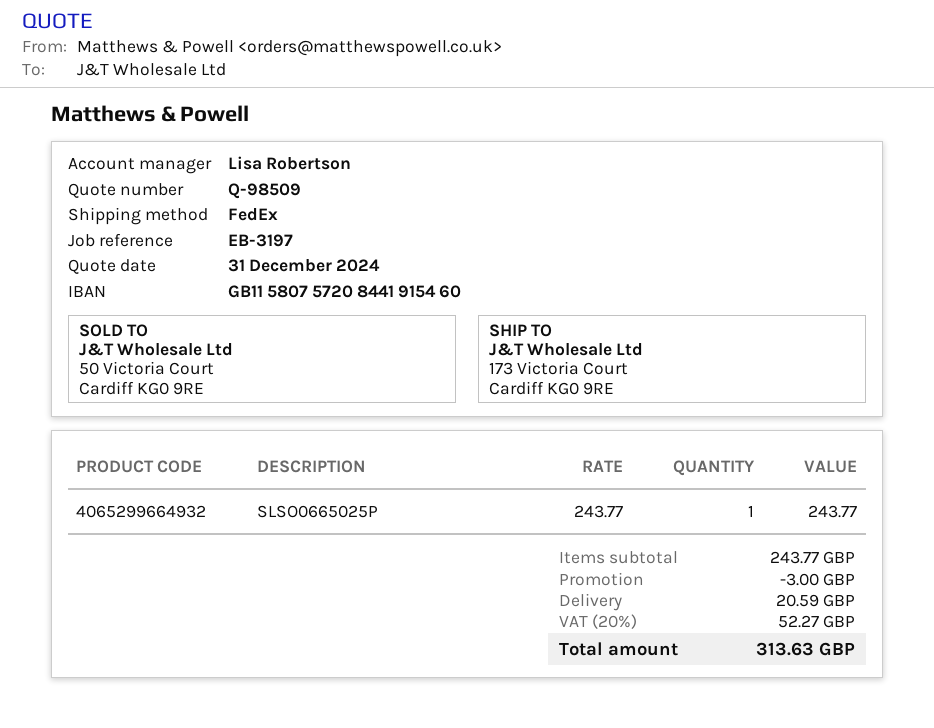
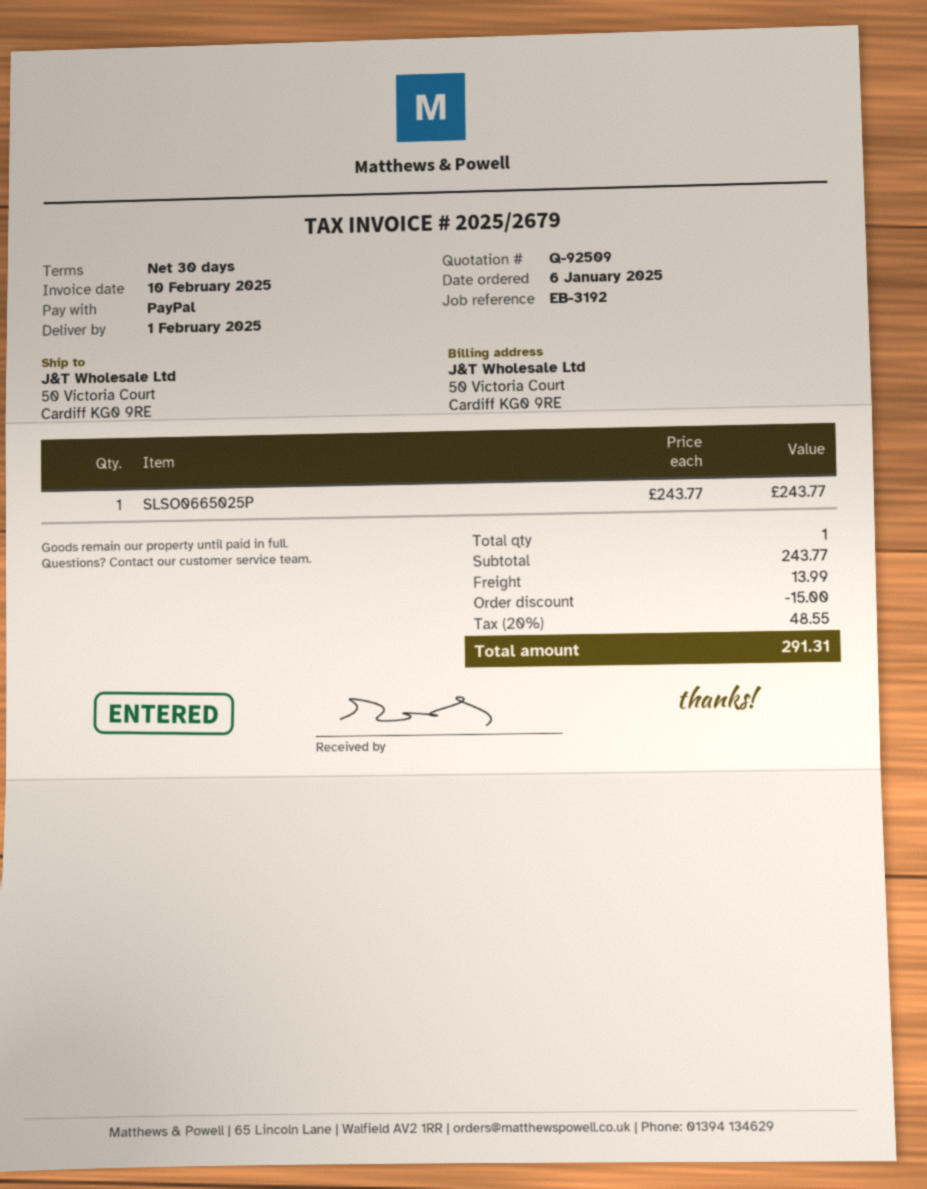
quote number: Q-98509 -> Q-92509
reference: EB-3197 -> EB-3192
ship to: 173 Victoria Court, Cardiff KG0 9RE -> 50 Victoria Court, Cardiff KG0 9RE
discount: 3.00 -> 15.00
shipping: 20.59 -> 13.99
tax: 20% = 52.27 -> 20% = 48.55
total: 313.63 -> 291.31

